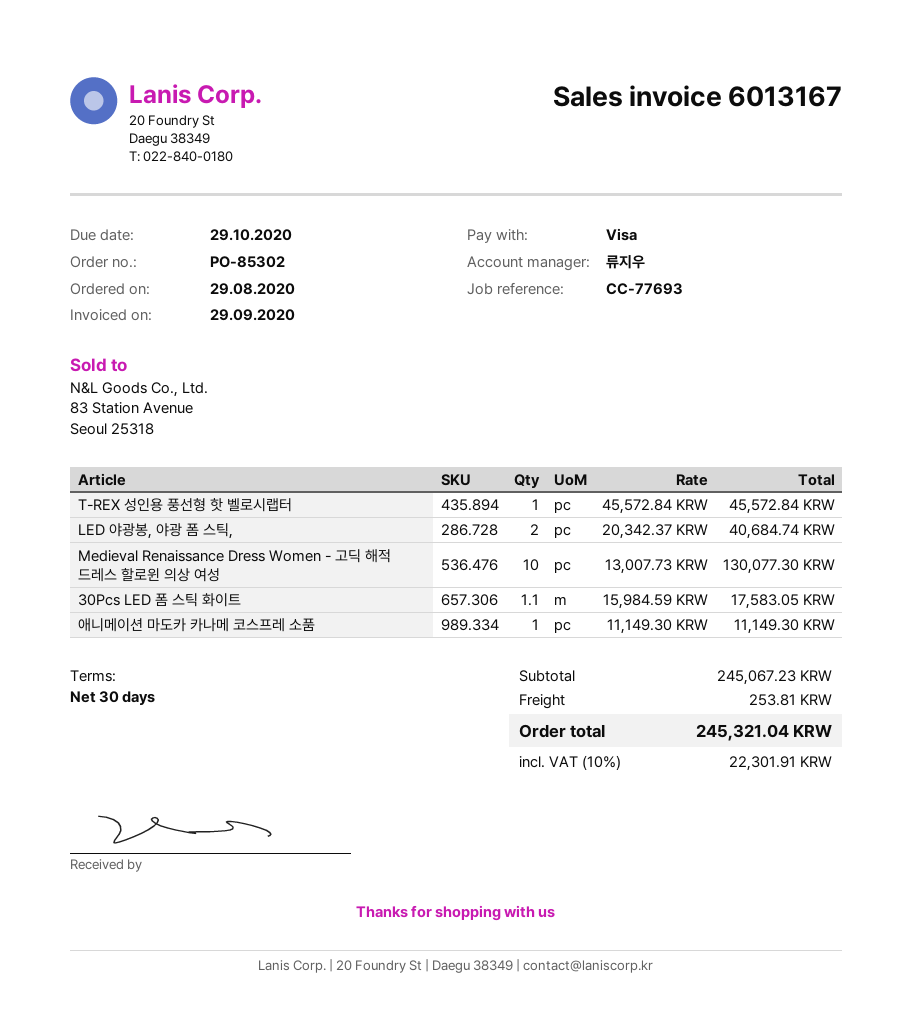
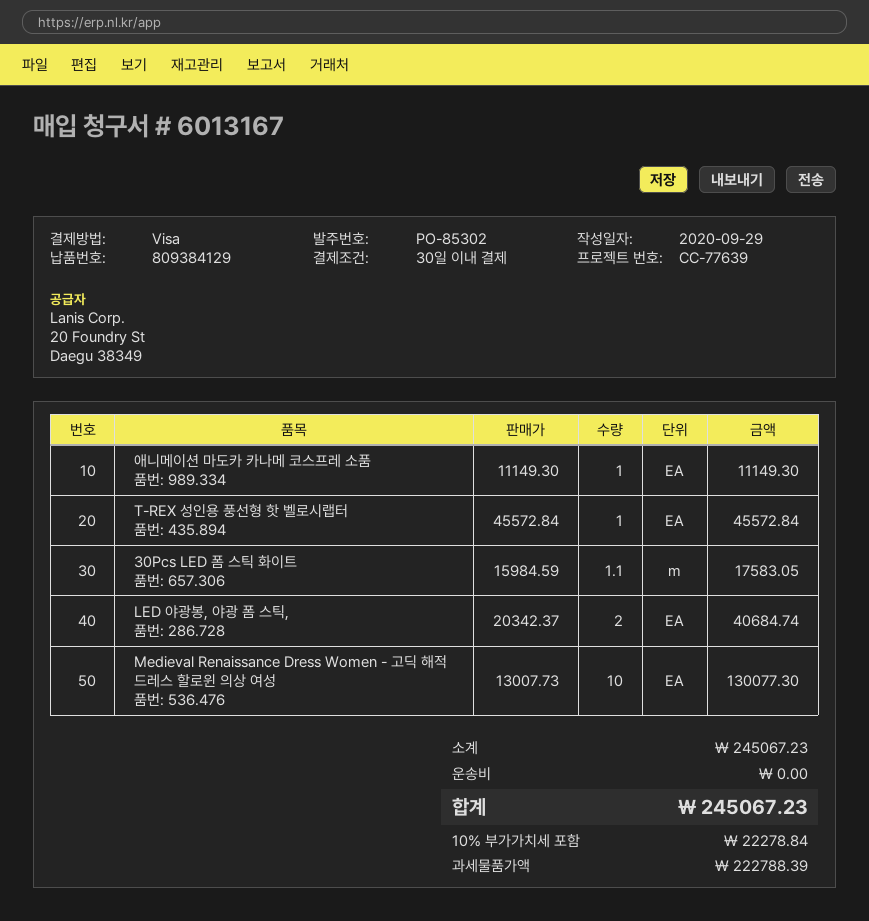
reference: CC-77693 -> CC-77639
shipping: 253.81 -> 0.00
tax: 10% = 22301.91 -> 10% = 22278.84
total: 245321.04 -> 245067.23

